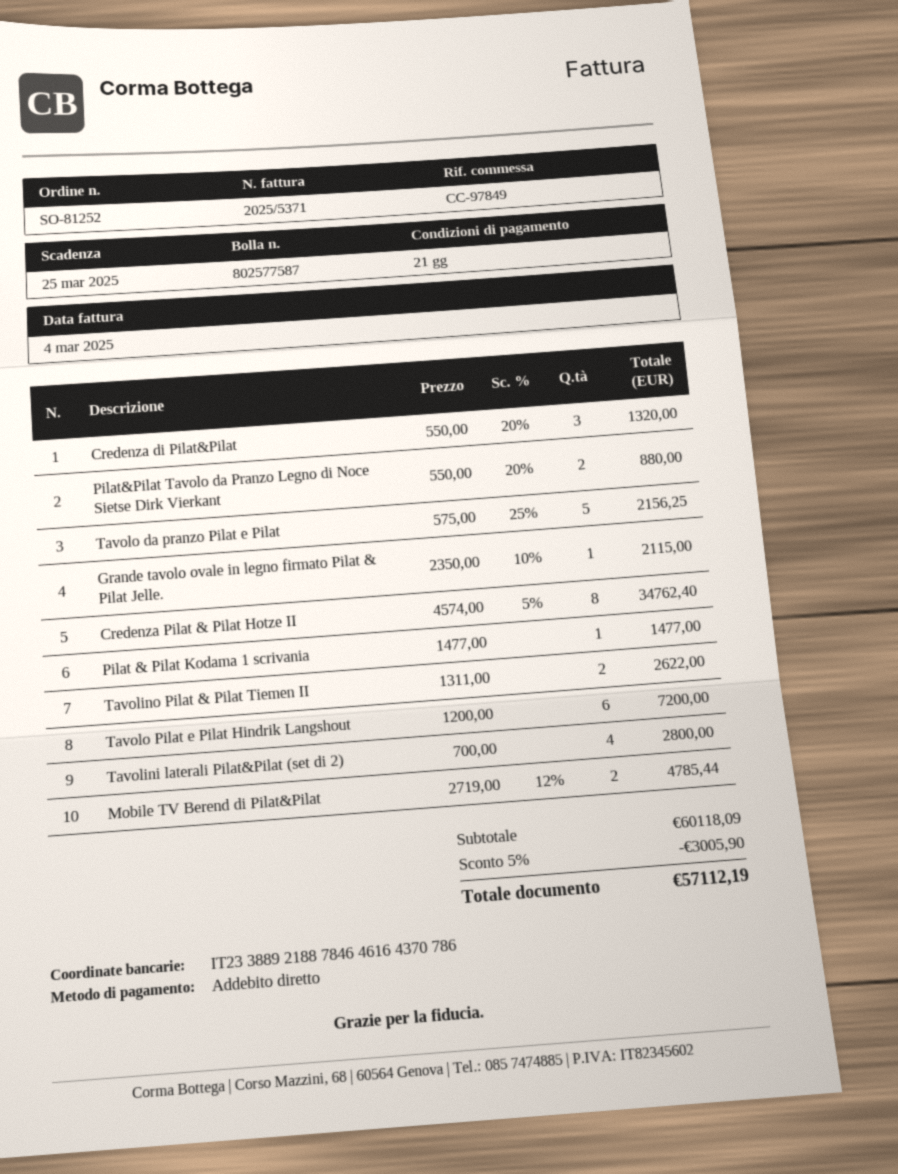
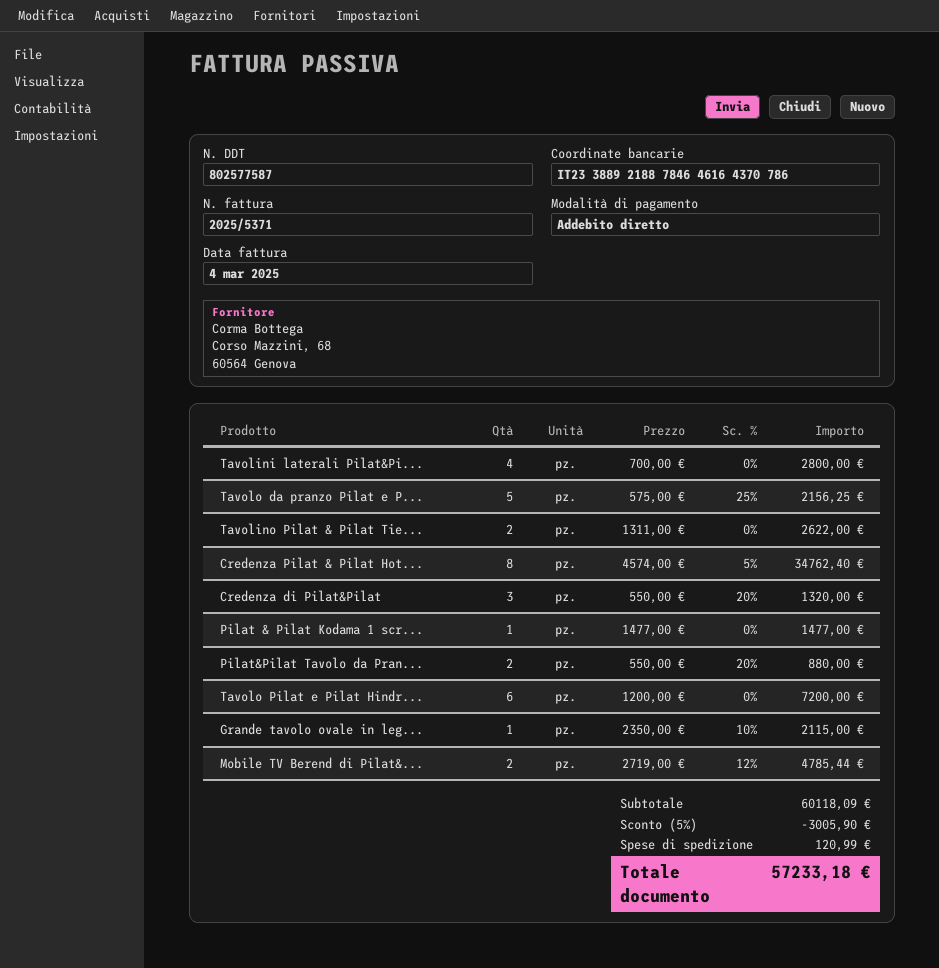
shipping: none -> 120.99
total: 57112.19 -> 57233.18

